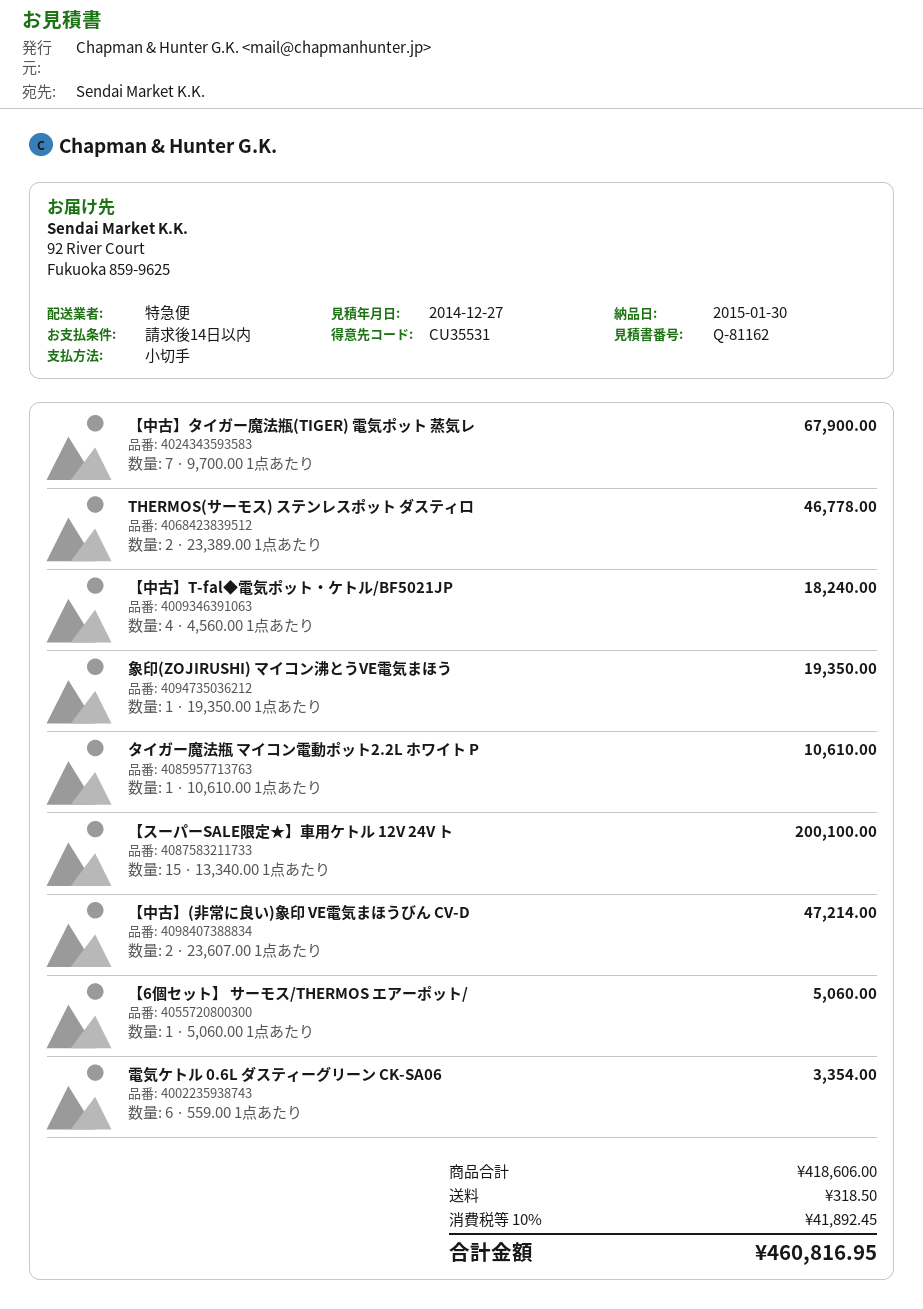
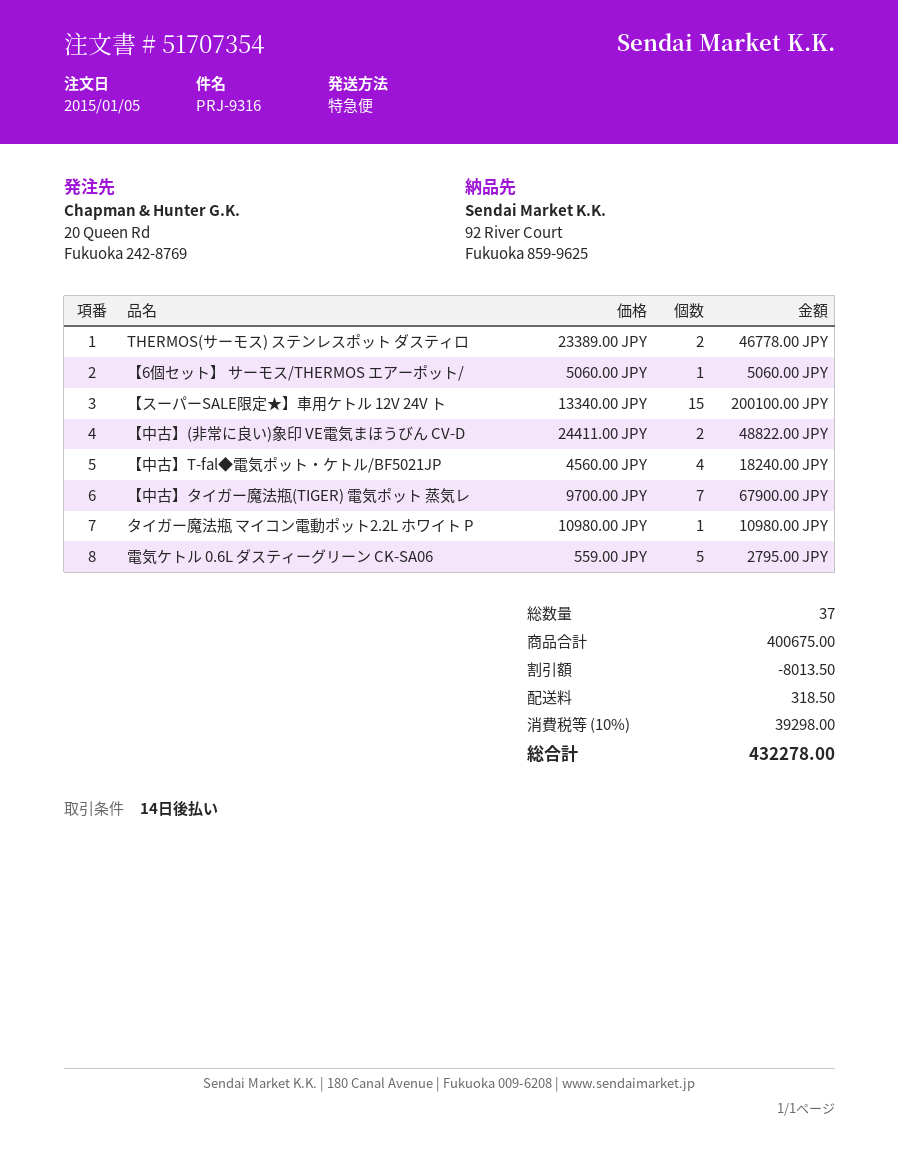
象印(ZOJIRUSHI) マイコン沸とうVE電気まほう: 1 x 19350.00 = 19350.00 -> none
タイガー魔法瓶 マイコン電動ポット2.2L ホワイト P: 1 x 10610.00 = 10610.00 -> 1 x 10980.00 = 10980.00
【中古】(非常に良い)象印 VE電気まほうびん CV-D: 2 x 23607.00 = 47214.00 -> 2 x 24411.00 = 48822.00
電気ケトル 0.6L ダスティーグリーン CK-SA06: 6 x 559.00 = 3354.00 -> 5 x 559.00 = 2795.00
subtotal: 418606.00 -> 400675.00
discount: none -> 8013.50
tax: 10% = 41892.45 -> 10% = 39298.00
total: 460816.95 -> 432278.00

